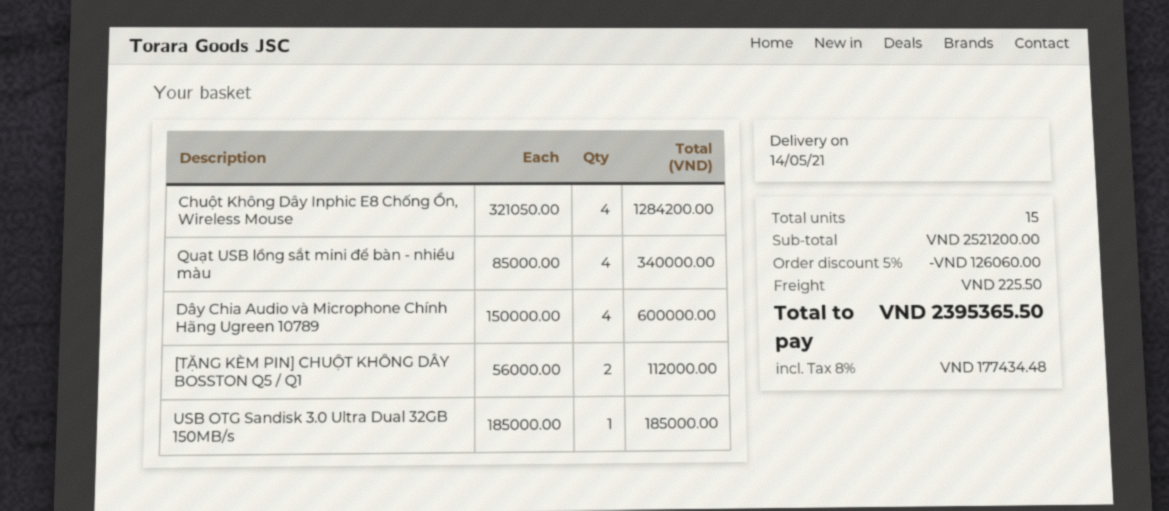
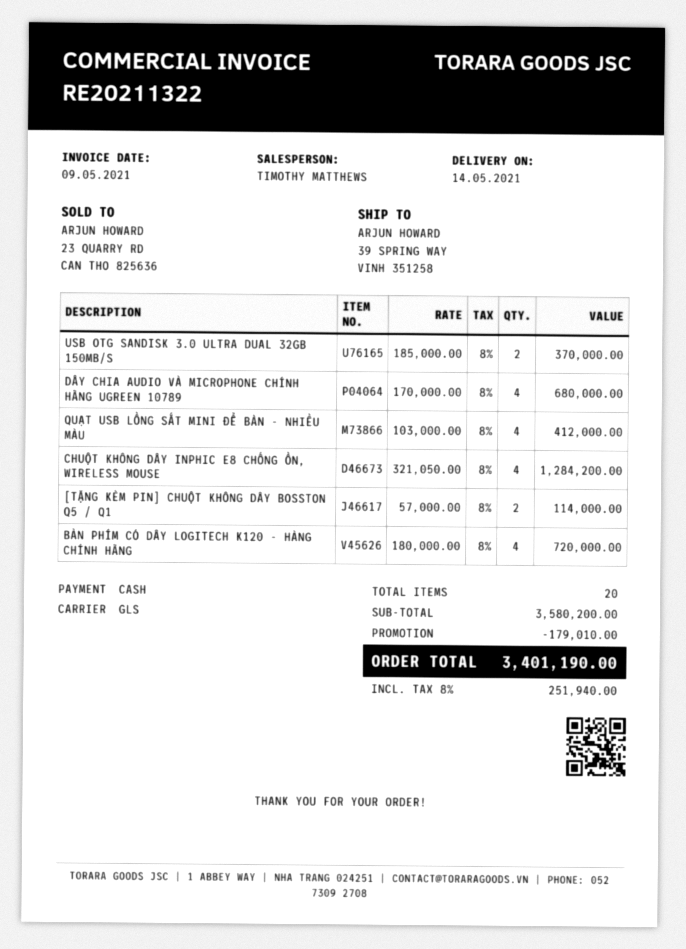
Quạt USB lồng sắt mini để bàn - nhiều màu: 4 x 85000.00 = 340000.00 -> 4 x 103000.00 = 412000.00
Dây Chia Audio và Microphone Chính Hãng Ugreen 10789: 4 x 150000.00 = 600000.00 -> 4 x 170000.00 = 680000.00
[TẶNG KÈM PIN] CHUỘT KHÔNG DÂY BOSSTON Q5 / Q1: 2 x 56000.00 = 112000.00 -> 2 x 57000.00 = 114000.00
USB OTG Sandisk 3.0 Ultra Dual 32GB 150MB/s: 1 x 185000.00 = 185000.00 -> 2 x 185000.00 = 370000.00
BÀN PHÍM CÓ DÂY LOGITECH K120 - HÀNG CHÍNH HÃNG: none -> 4 x 180000.00 = 720000.00
total quantity: 15 -> 20
subtotal: 2521200.00 -> 3580200.00
discount: 126060.00 -> 179010.00
shipping: 225.50 -> none
tax: 8% = 177434.48 -> 8% = 251940.00
total: 2395365.50 -> 3401190.00

